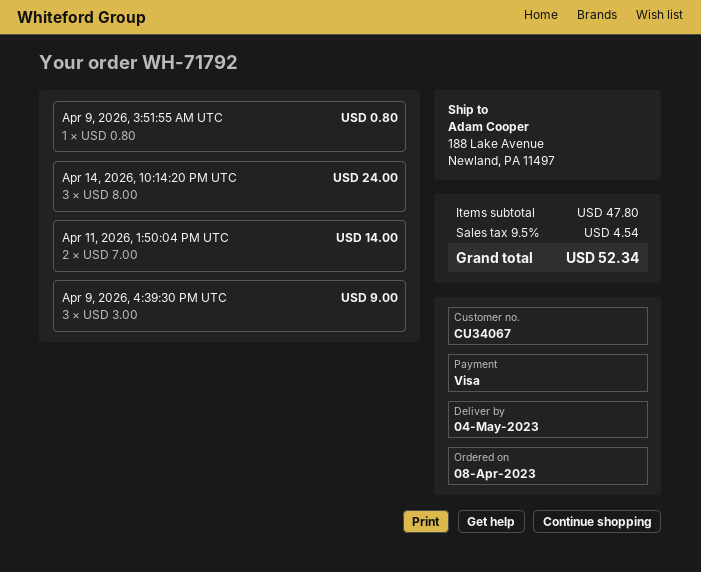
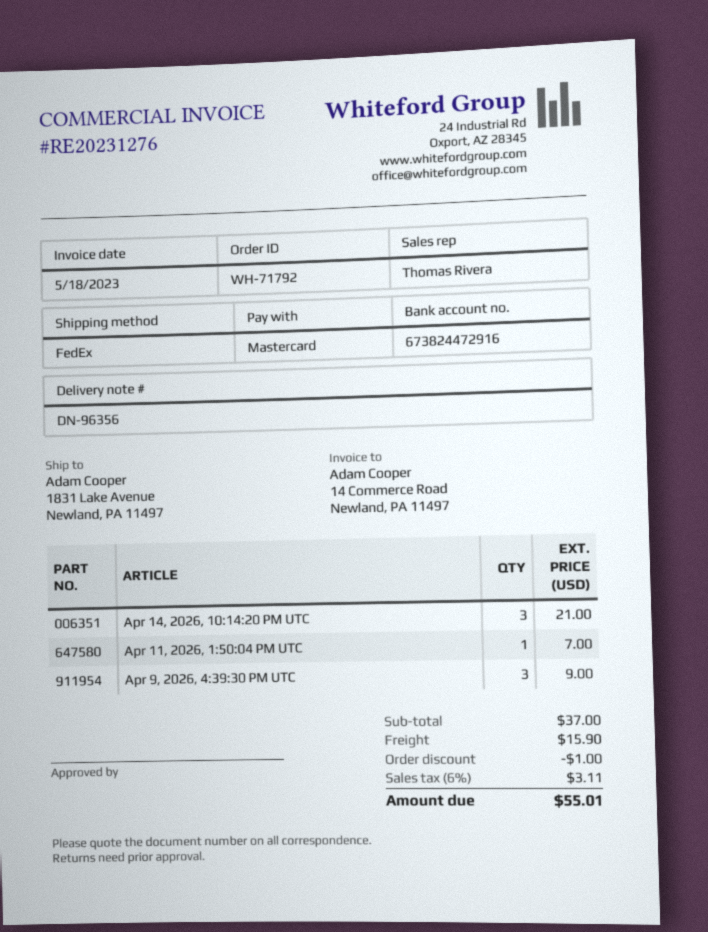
payment method: Visa -> Mastercard
ship to: 188 Lake Avenue, Newland, PA 11497 -> 1831 Lake Avenue, Newland, PA 11497
Apr 9, 2026, 3:51:55 AM UTC: 1 for 0.80 -> none
Apr 14, 2026, 10:14:20 PM UTC: 3 for 24.00 -> 3 for 21.00
Apr 11, 2026, 1:50:04 PM UTC: 2 for 14.00 -> 1 for 7.00
subtotal: 47.80 -> 37.00
discount: none -> 1.00
shipping: none -> 15.90
tax: 9.5% = 4.54 -> 6% = 3.11
total: 52.34 -> 55.01

